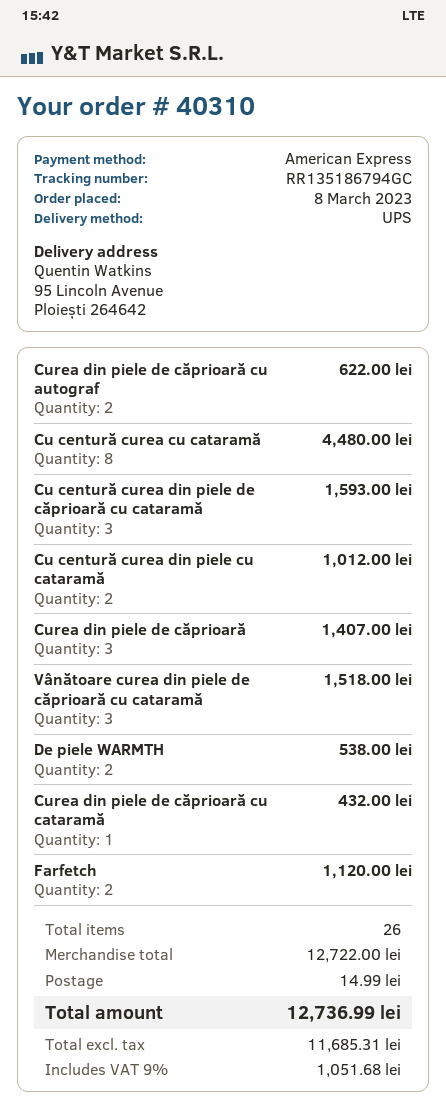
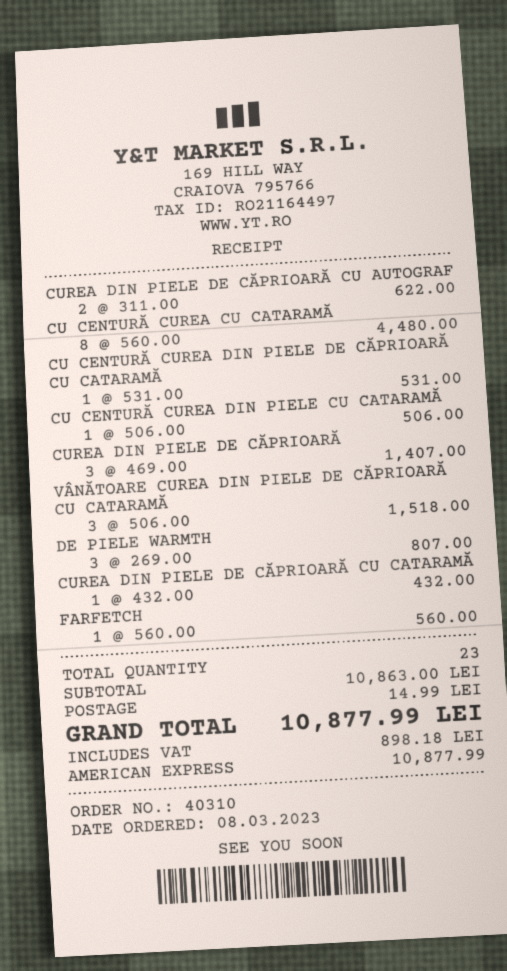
Cu centură curea din piele de căprioară cu cataramă: 3 for 1593.00 -> 1 for 531.00
Cu centură curea din piele cu cataramă: 2 for 1012.00 -> 1 for 506.00
De piele WARMTH: 2 for 538.00 -> 3 for 807.00
Farfetch: 2 for 1120.00 -> 1 for 560.00
total quantity: 26 -> 23
subtotal: 12722.00 -> 10863.00
tax: 1051.68 -> 898.18
total: 12736.99 -> 10877.99

